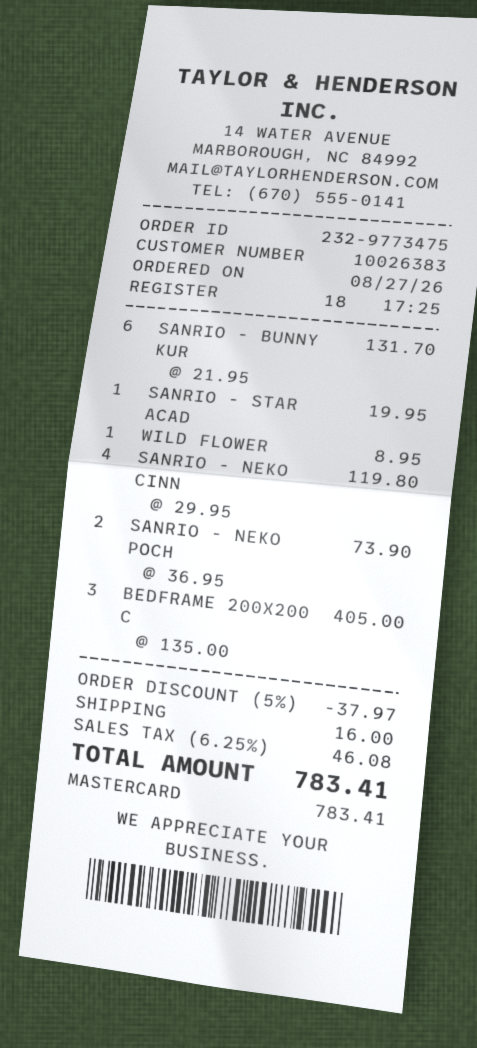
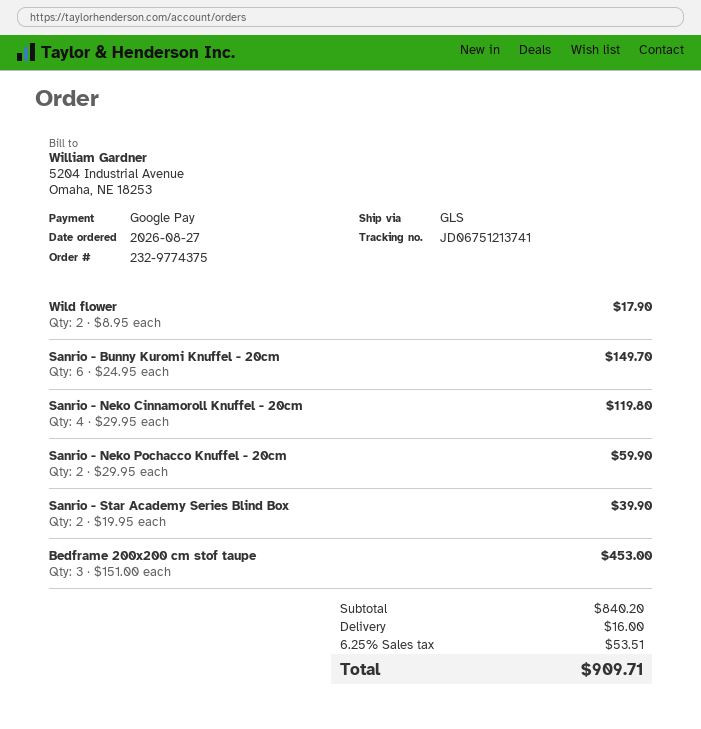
order number: 232-9773475 -> 232-9774375
payment method: Mastercard -> Google Pay
SANRIO - BUNNY KUR: 6 x 21.95 = 131.70 -> 6 x 24.95 = 149.70
SANRIO - STAR ACAD: 1 x 19.95 = 19.95 -> 2 x 19.95 = 39.90
WILD FLOWER: 1 x 8.95 = 8.95 -> 2 x 8.95 = 17.90
SANRIO - NEKO POCH: 2 x 36.95 = 73.90 -> 2 x 29.95 = 59.90
BEDFRAME 200X200 C: 3 x 135.00 = 405.00 -> 3 x 151.00 = 453.00
discount: 5% = 37.97 -> none
tax: 6.25% = 46.08 -> 6.25% = 53.51
total: 783.41 -> 909.71

